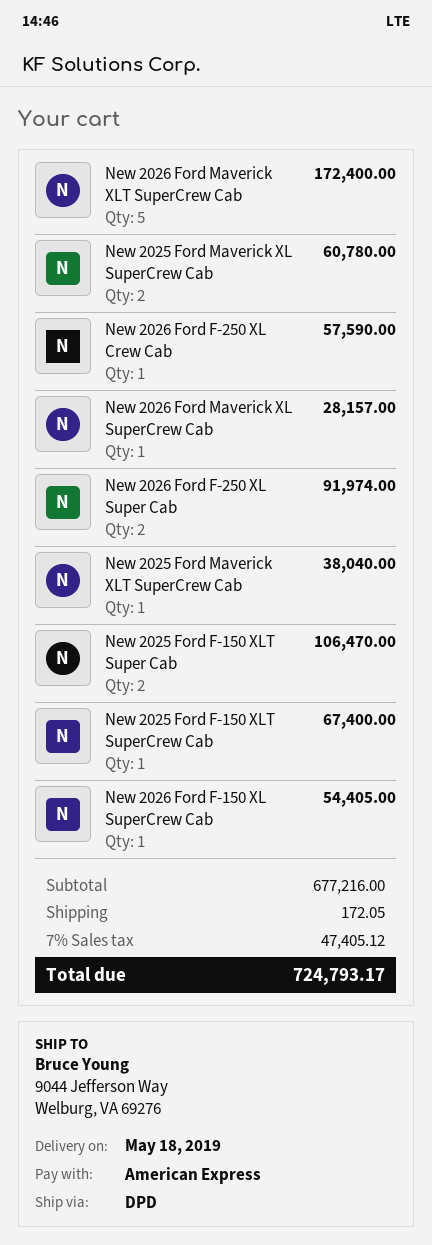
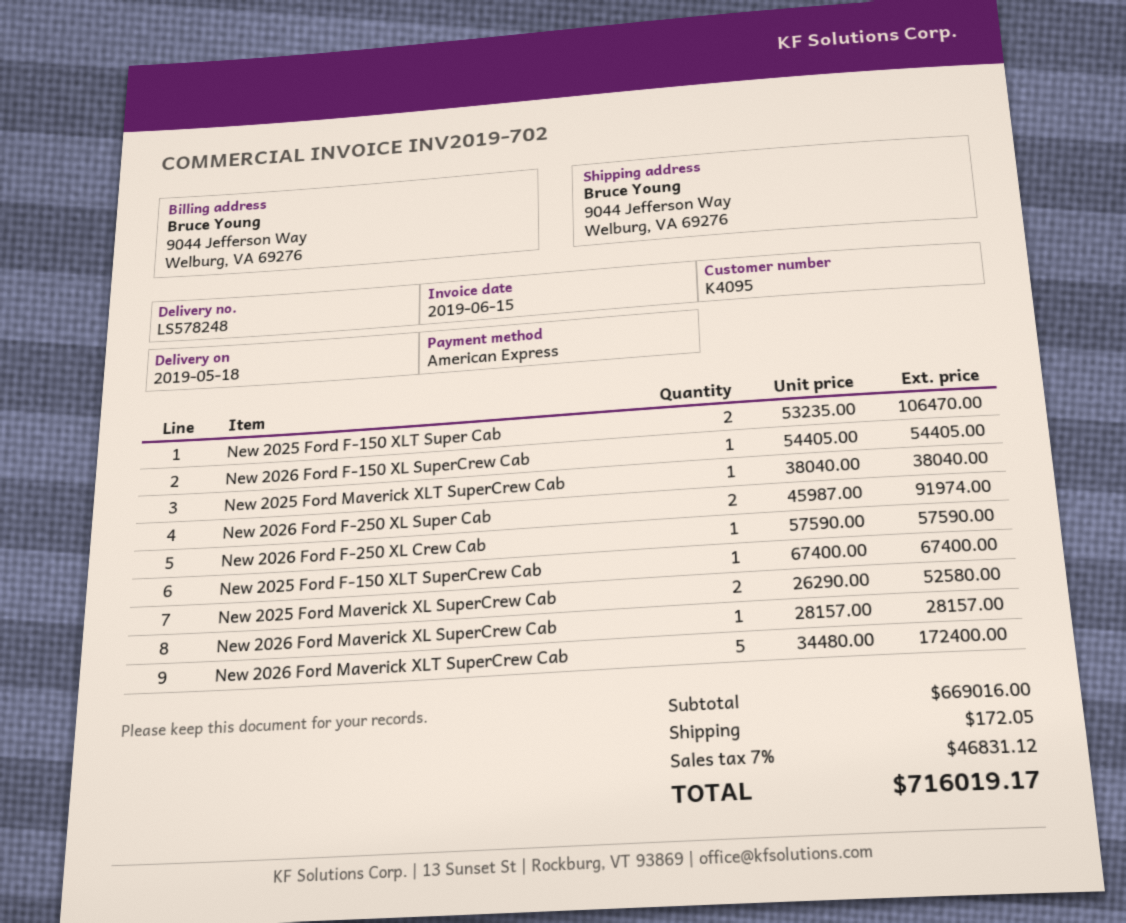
New 2025 Ford Maverick XL SuperCrew Cab: 2 for 60780.00 -> 2 for 52580.00
subtotal: 677216.00 -> 669016.00
tax: 7% = 47405.12 -> 7% = 46831.12
total: 724793.17 -> 716019.17

